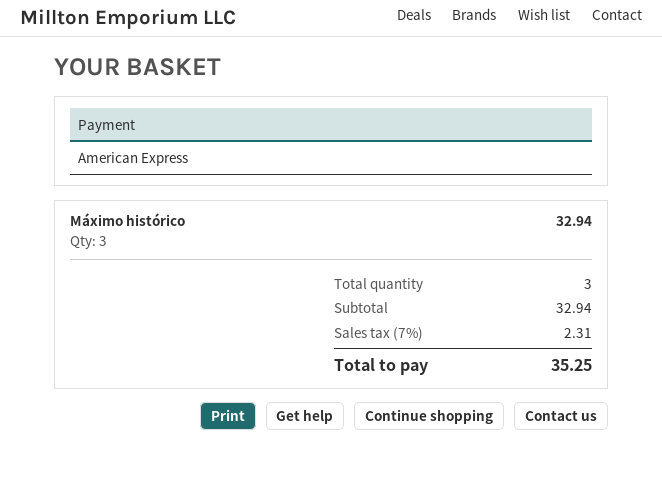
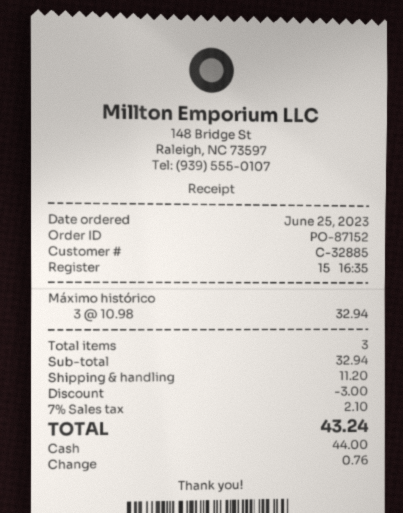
payment method: American Express -> cash
discount: none -> 3.00
shipping: none -> 11.20
tax: 7% = 2.31 -> 7% = 2.10
total: 35.25 -> 43.24

